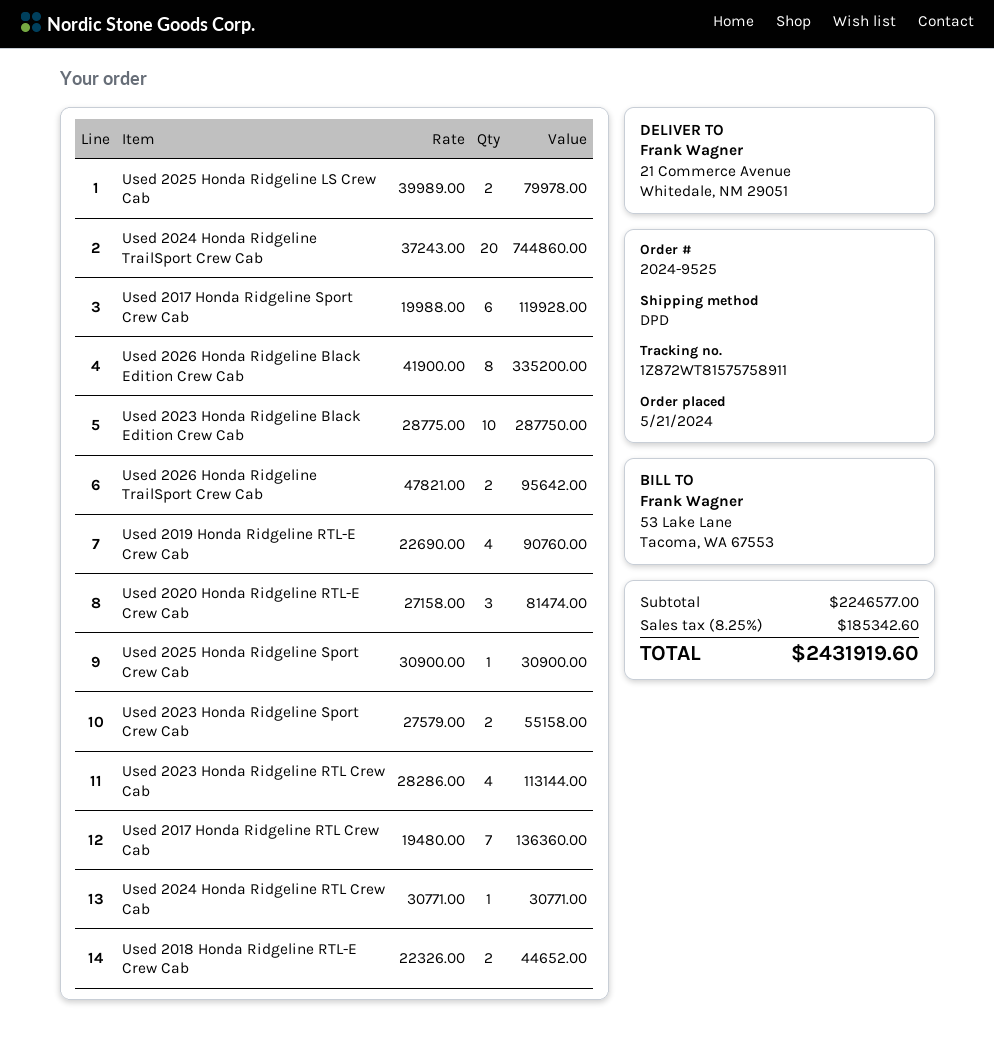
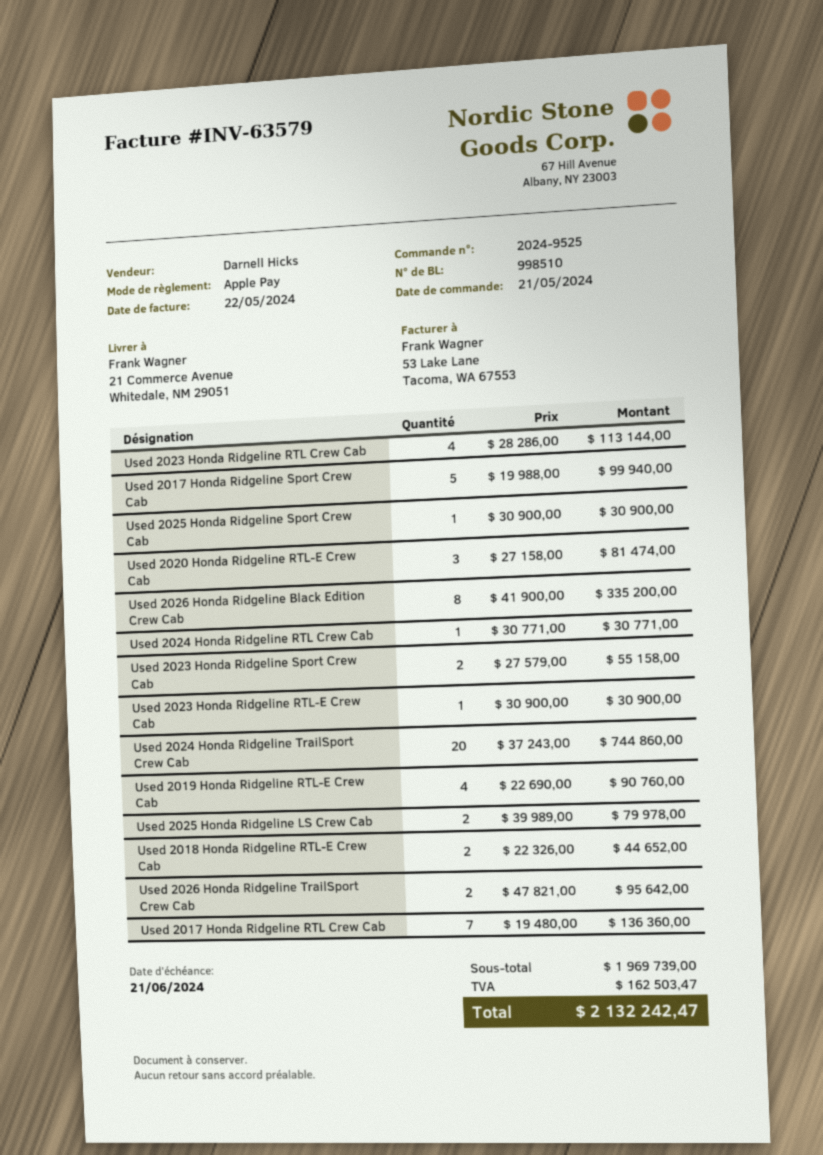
Used 2017 Honda Ridgeline Sport Crew Cab: 6 x 19988.00 = 119928.00 -> 5 x 19988.00 = 99940.00
Used 2023 Honda Ridgeline Black Edition Crew Cab: 10 x 28775.00 = 287750.00 -> none
Used 2023 Honda Ridgeline RTL-E Crew Cab: none -> 1 x 30900.00 = 30900.00
subtotal: 2246577.00 -> 1969739.00
tax: 185342.60 -> 162503.47
total: 2431919.60 -> 2132242.47

